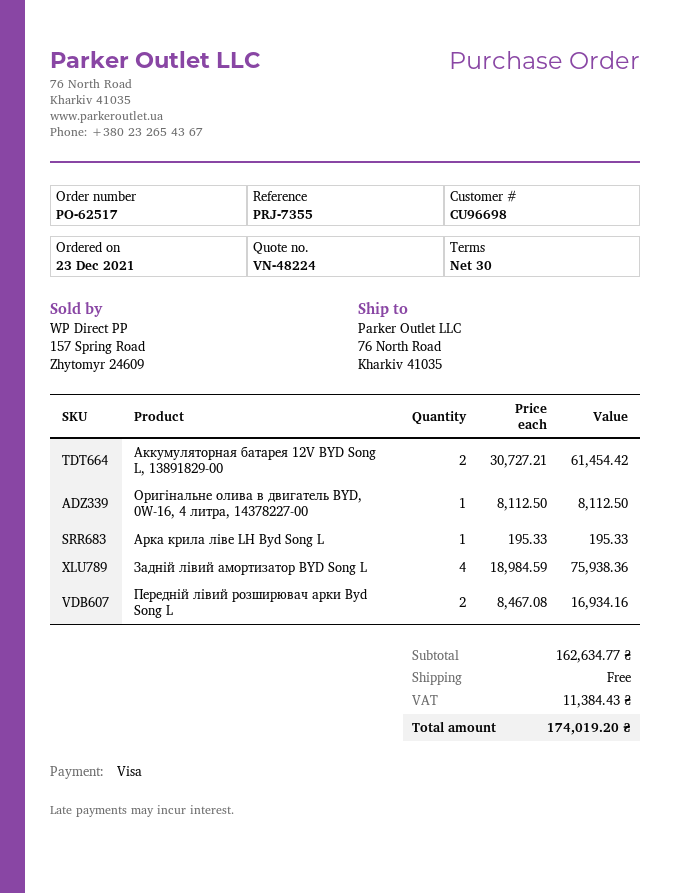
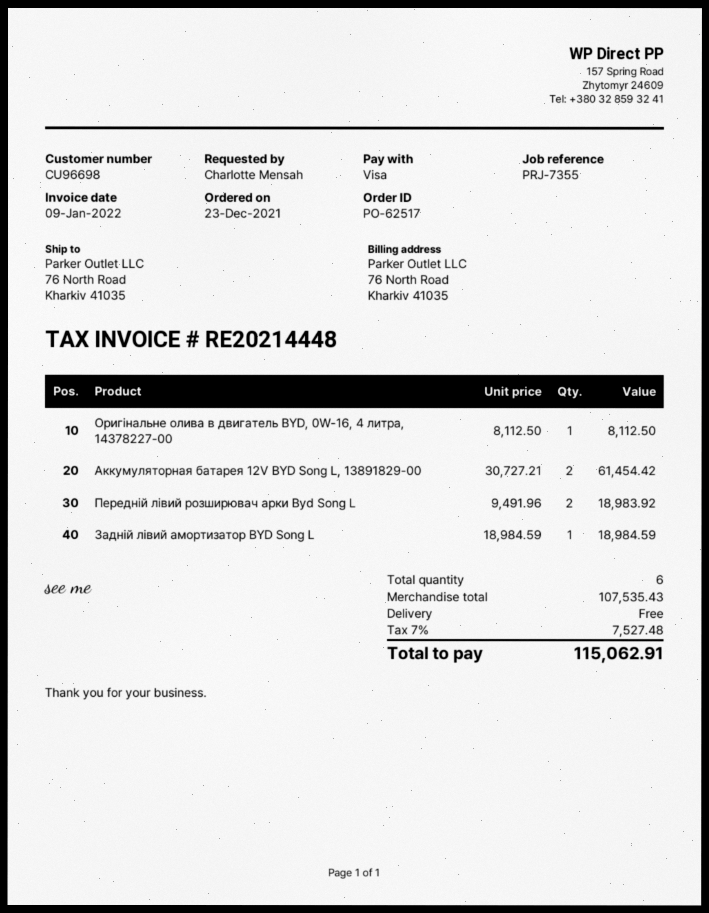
Арка крила ліве LH Byd Song L: 1 x 195.33 = 195.33 -> none
Задній лівий амортизатор BYD Song L: 4 x 18984.59 = 75938.36 -> 1 x 18984.59 = 18984.59
Передній лівий розширювач арки Byd Song L: 2 x 8467.08 = 16934.16 -> 2 x 9491.96 = 18983.92
subtotal: 162634.77 -> 107535.43
tax: 11384.43 -> 7527.48
total: 174019.20 -> 115062.91

